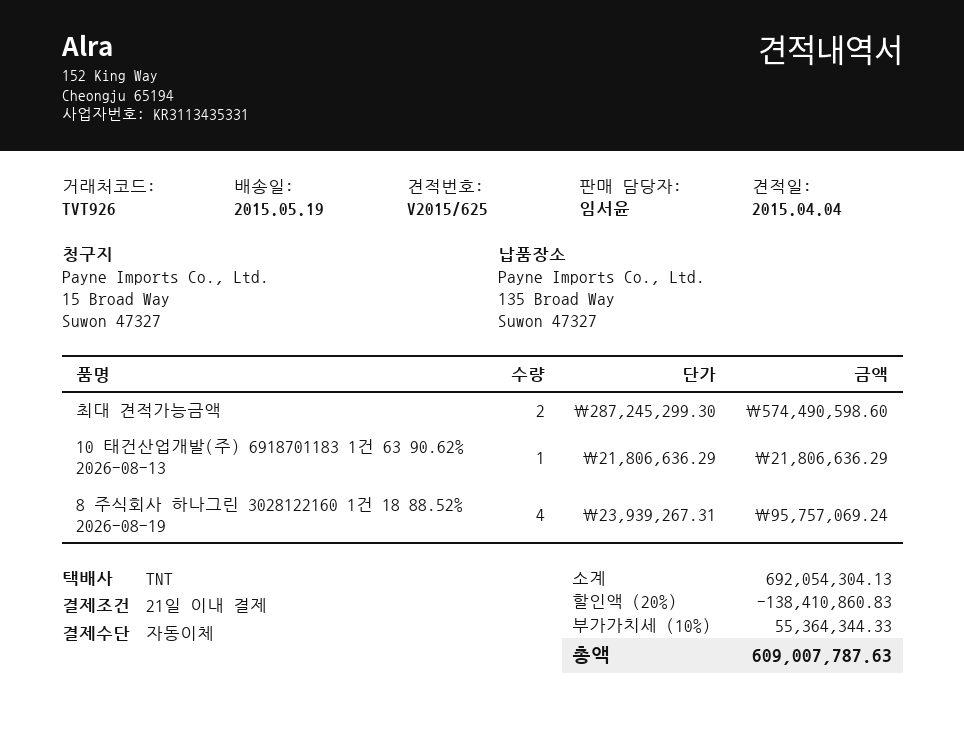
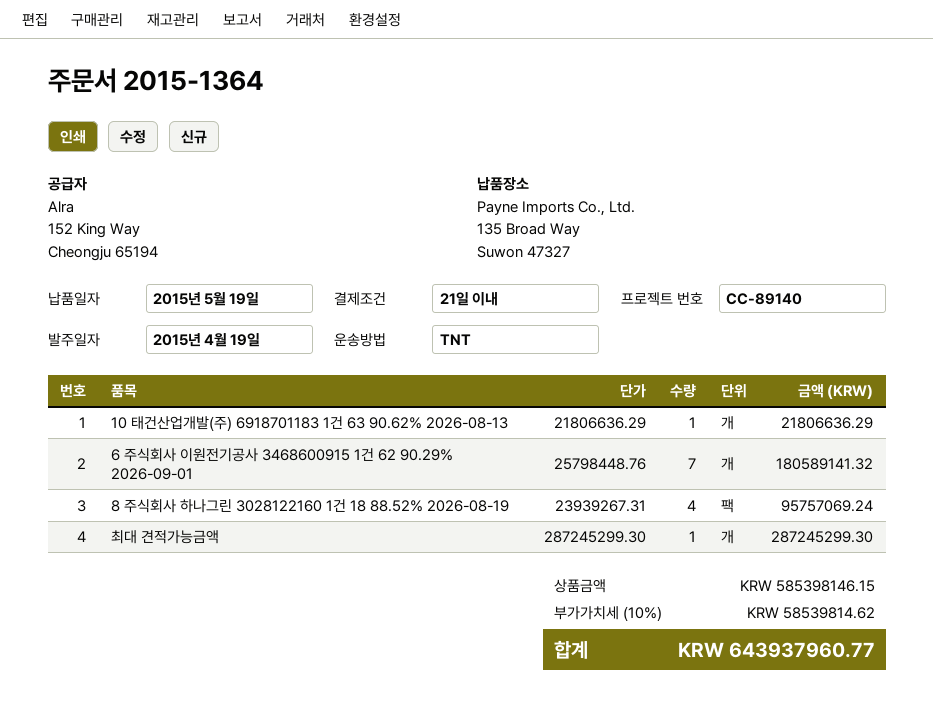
최대 견적가능금액: 2 x 287245299.30 = 574490598.60 -> 1 x 287245299.30 = 287245299.30
6 주식회사 이원전기공사 3468600915 1건 62 90.29% 2026-09-01: none -> 7 x 25798448.76 = 180589141.32
subtotal: 692054304.13 -> 585398146.15
discount: 20% = 138410860.83 -> none
tax: 10% = 55364344.33 -> 10% = 58539814.62
total: 609007787.63 -> 643937960.77

